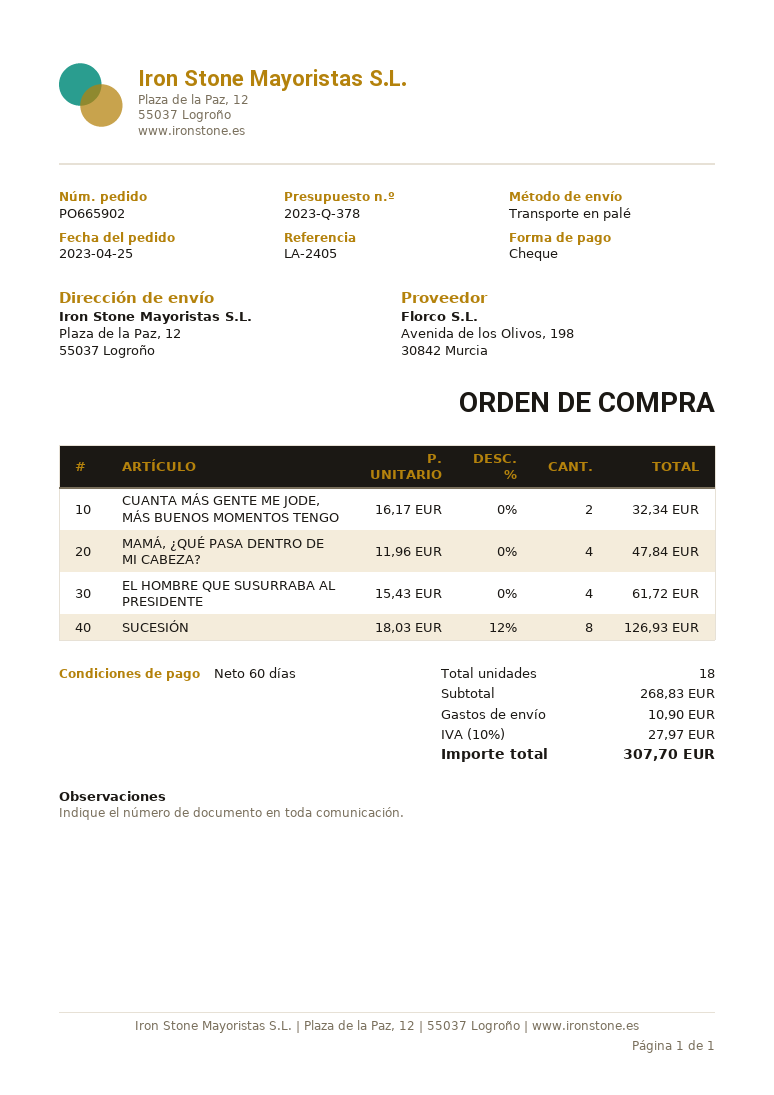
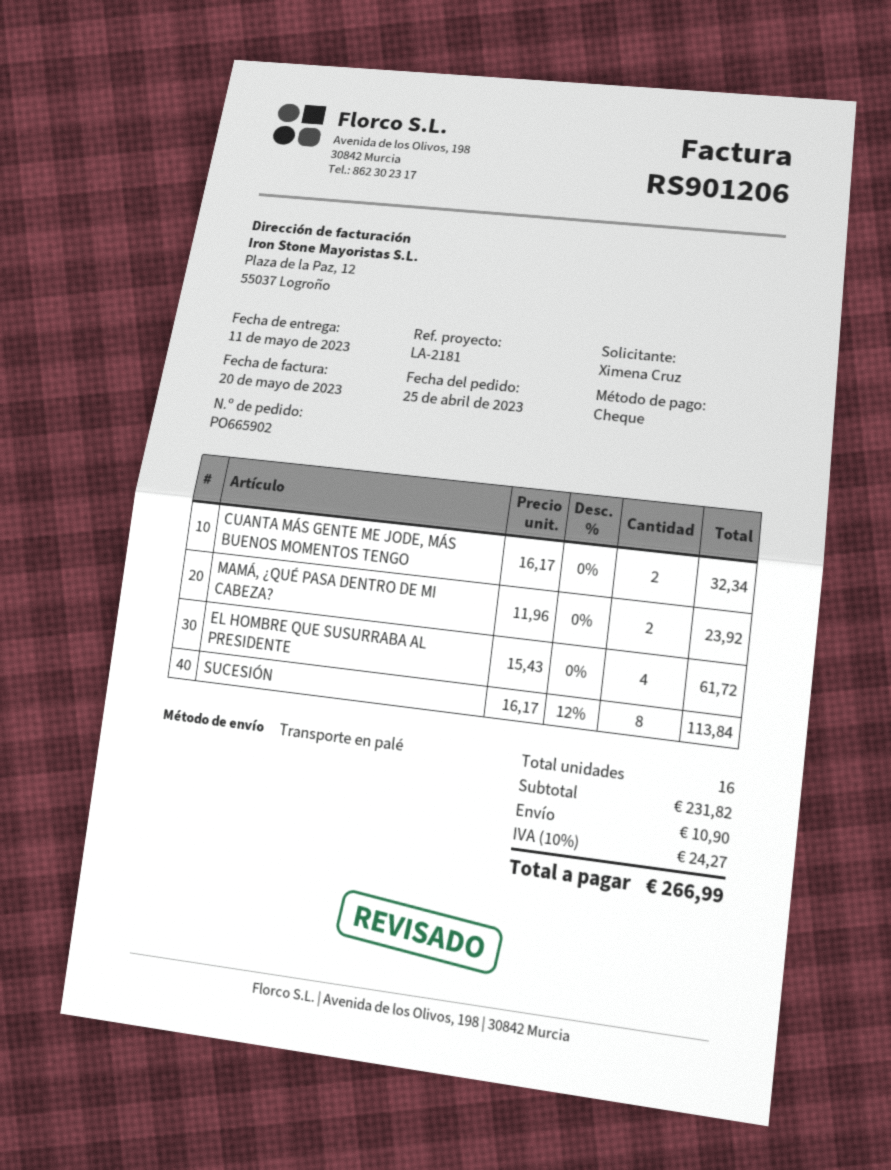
reference: LA-2405 -> LA-2181
MAMÁ, ¿QUÉ PASA DENTRO DE MI CABEZA?: 4 x 11.96 = 47.84 -> 2 x 11.96 = 23.92
SUCESIÓN: 8 x 18.03 - 12% = 126.93 -> 8 x 16.17 - 12% = 113.84
total quantity: 18 -> 16
subtotal: 268.83 -> 231.82
tax: 10% = 27.97 -> 10% = 24.27
total: 307.70 -> 266.99

